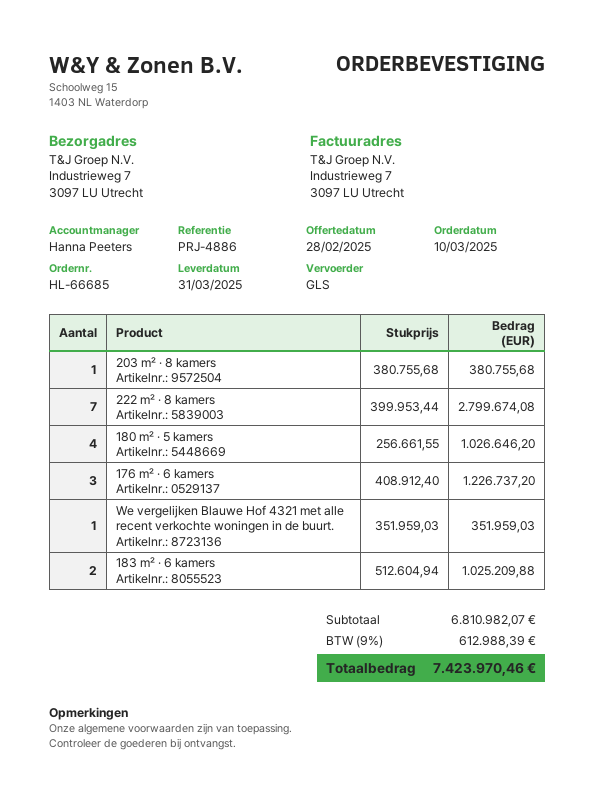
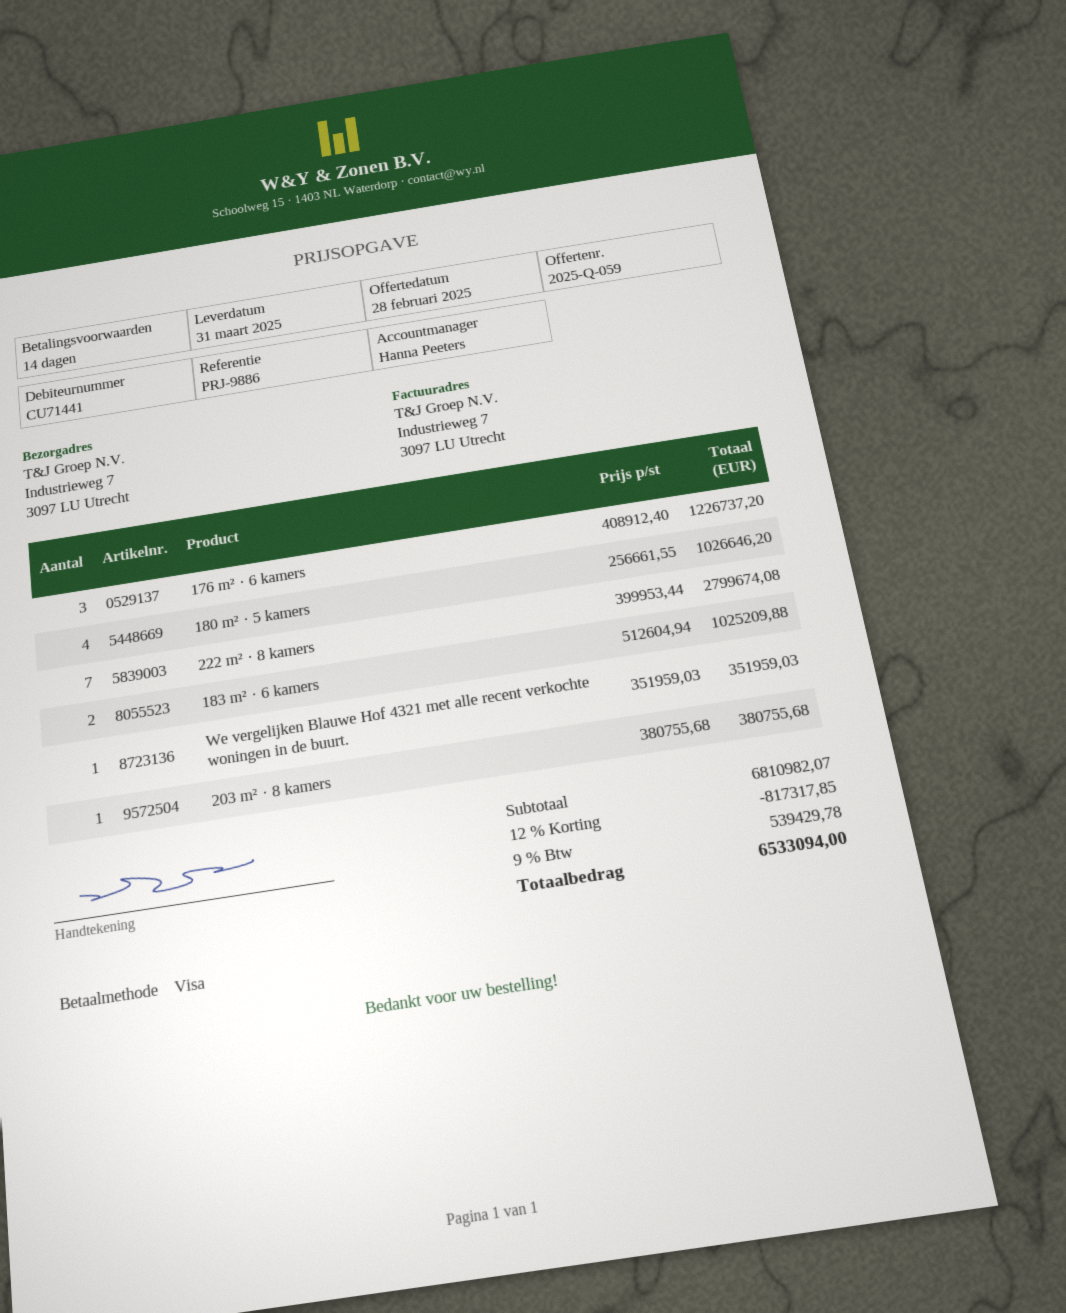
reference: PRJ-4886 -> PRJ-9886
discount: none -> 12% = 817317.85
tax: 9% = 612988.39 -> 9% = 539429.78
total: 7423970.46 -> 6533094.00

